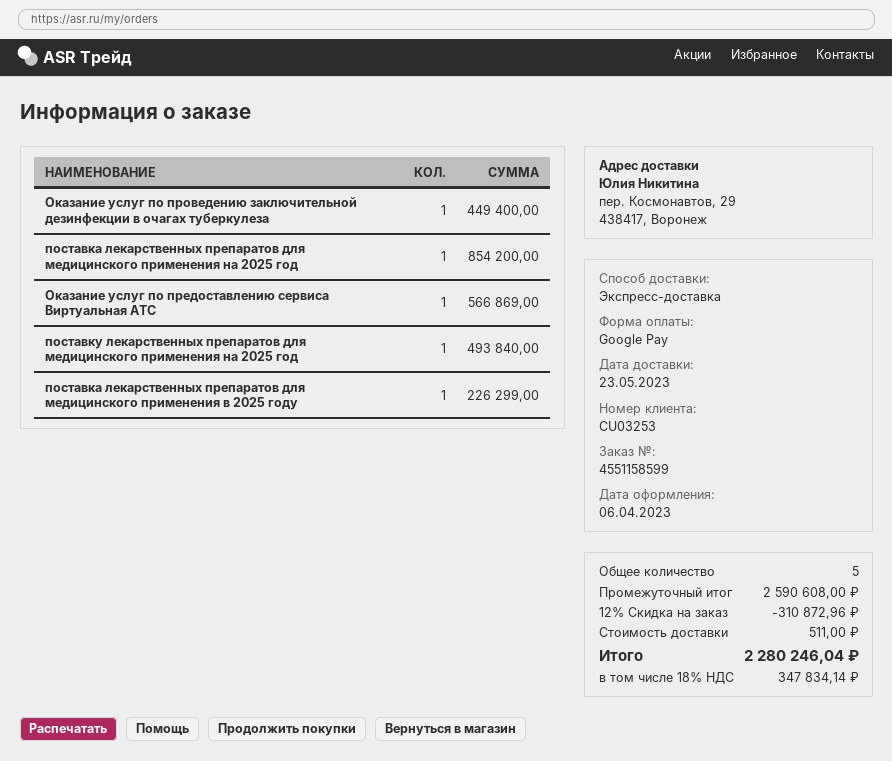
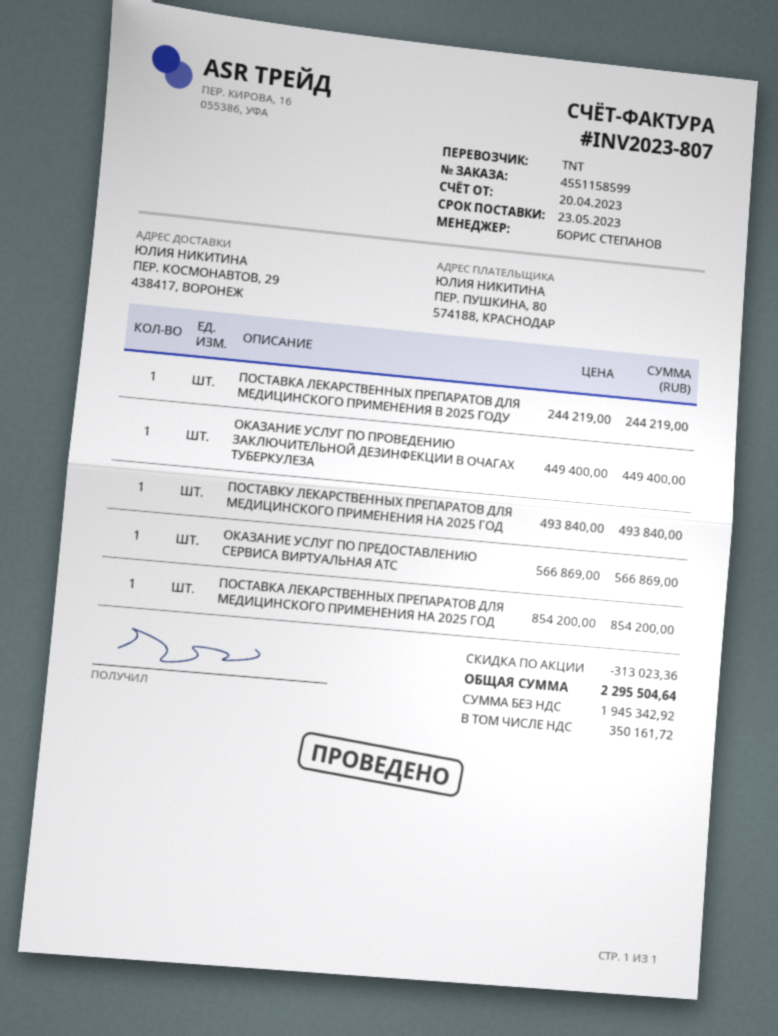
shipping method: express -> TNT
поставка лекарственных препаратов для медицинского применения в 2025 году: 1 for 226299.00 -> 1 for 244219.00
discount: 310872.96 -> 313023.36
shipping: 511.00 -> none
tax: 347834.14 -> 350161.72
total: 2280246.04 -> 2295504.64

